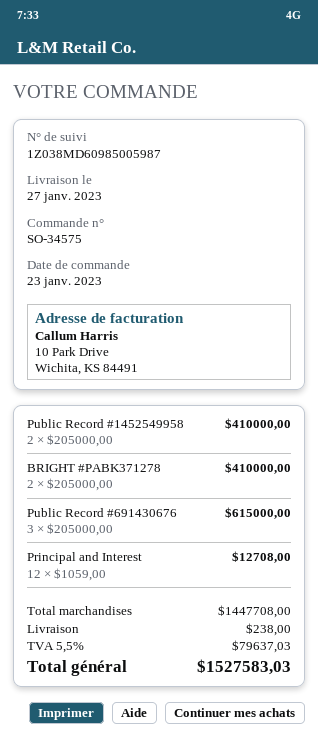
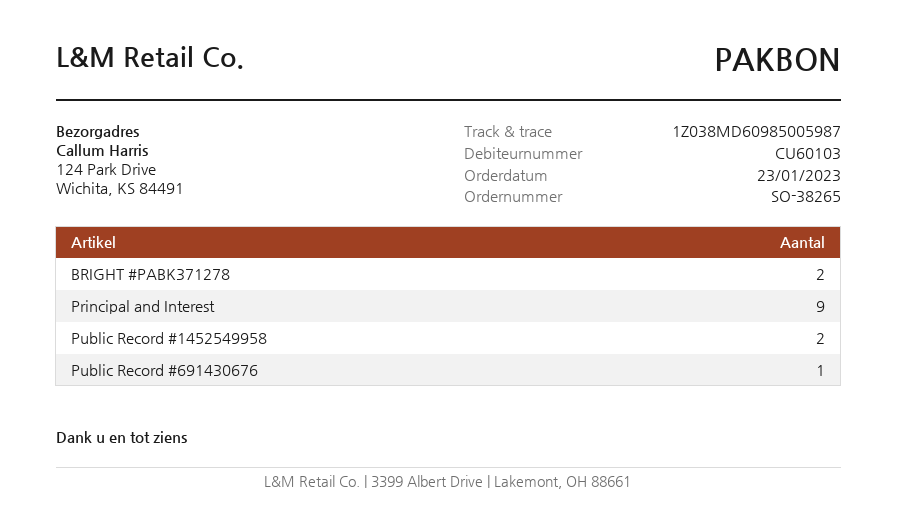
order number: SO-34575 -> SO-38265
Public Record #691430676: 3 -> 1
Principal and Interest: 12 -> 9

